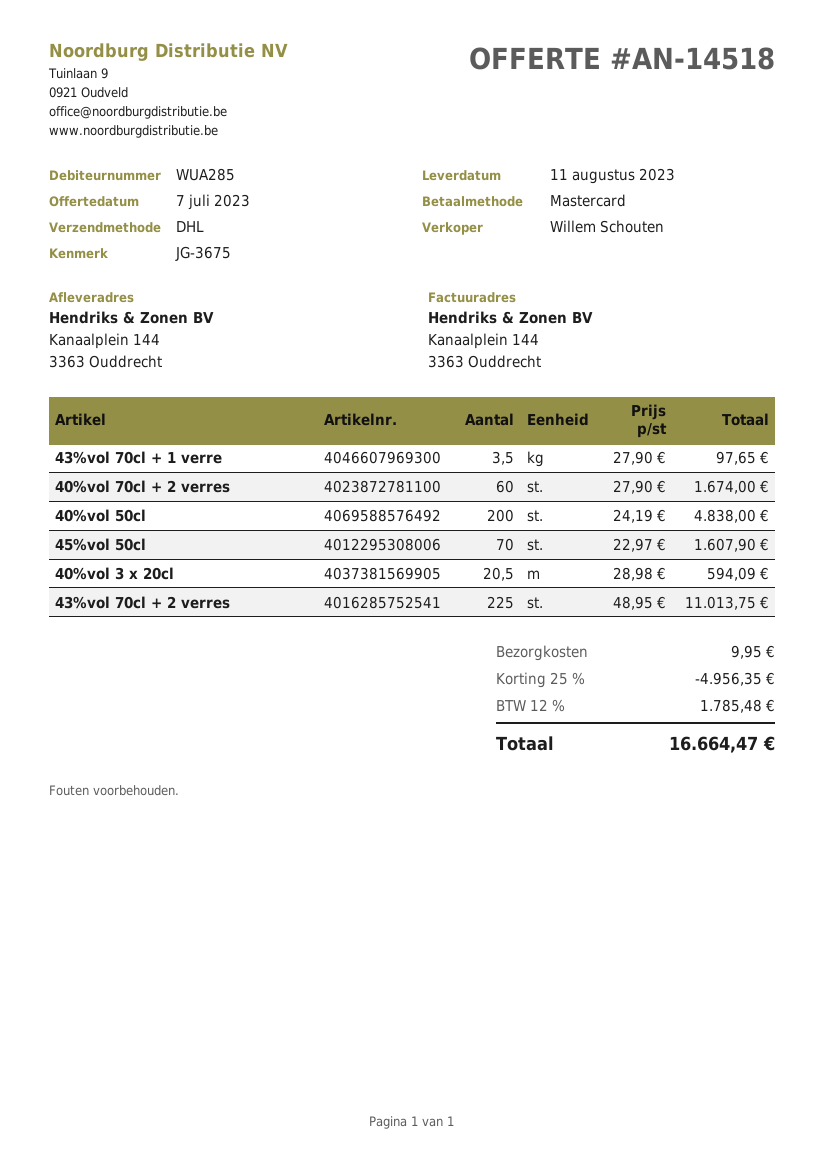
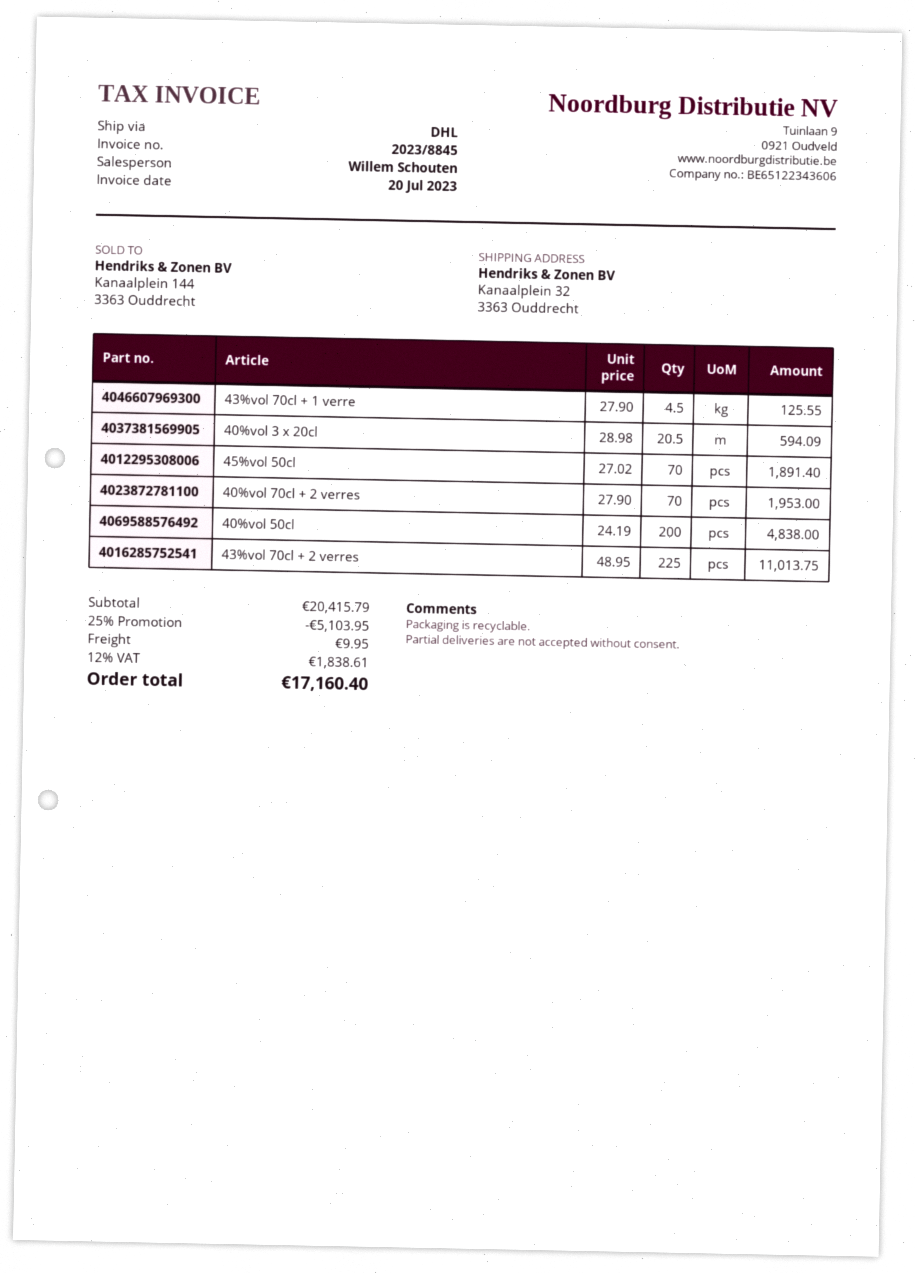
ship to: Kanaalplein 144, 3363 Ouddrecht -> Kanaalplein 32, 3363 Ouddrecht
43%vol 70cl + 1 verre: 3.5 x 27.90 = 97.65 -> 4.5 x 27.90 = 125.55
40%vol 70cl + 2 verres: 60 x 27.90 = 1674.00 -> 70 x 27.90 = 1953.00
45%vol 50cl: 70 x 22.97 = 1607.90 -> 70 x 27.02 = 1891.40
discount: 25% = 4956.35 -> 25% = 5103.95
tax: 12% = 1785.48 -> 12% = 1838.61
total: 16664.47 -> 17160.40

